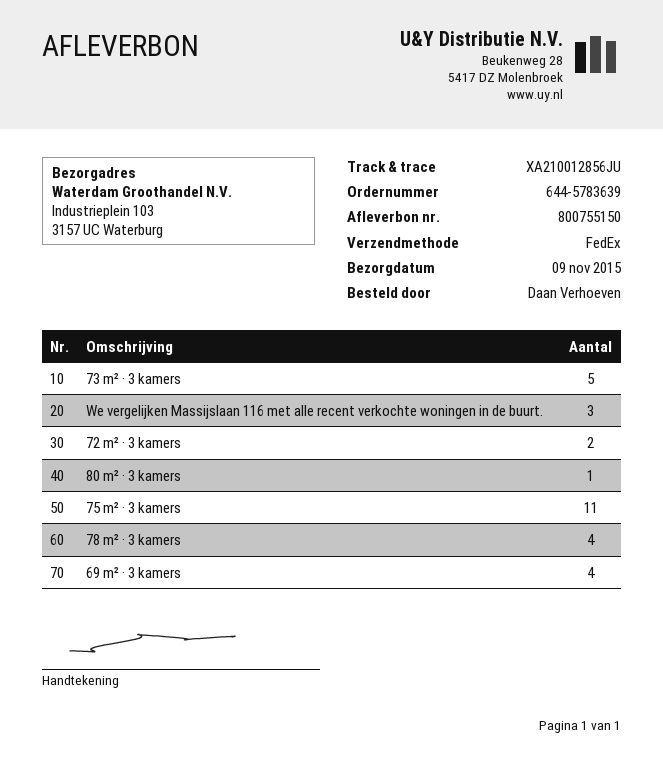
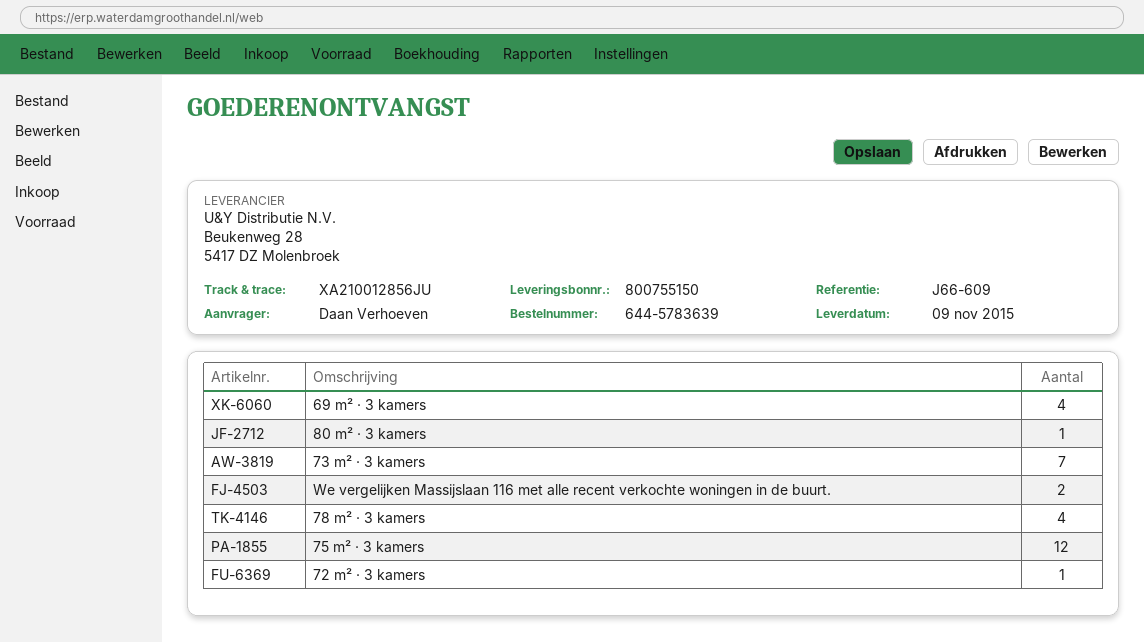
73 m² · 3 kamers: 5 -> 7
We vergelijken Massijslaan 116 met alle recent verkochte woningen in de buurt.: 3 -> 2
72 m² · 3 kamers: 2 -> 1
75 m² · 3 kamers: 11 -> 12

